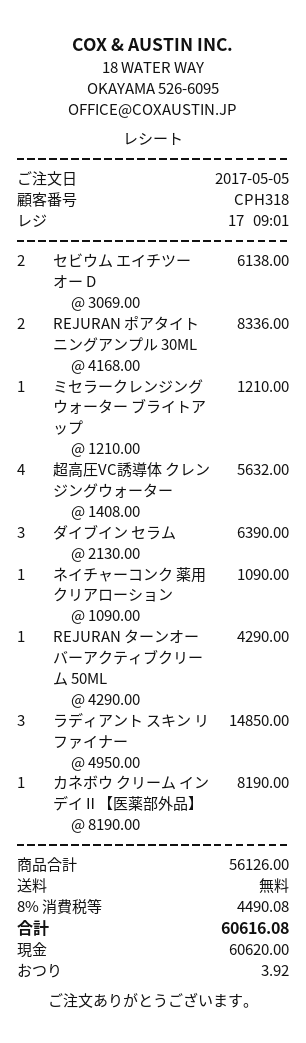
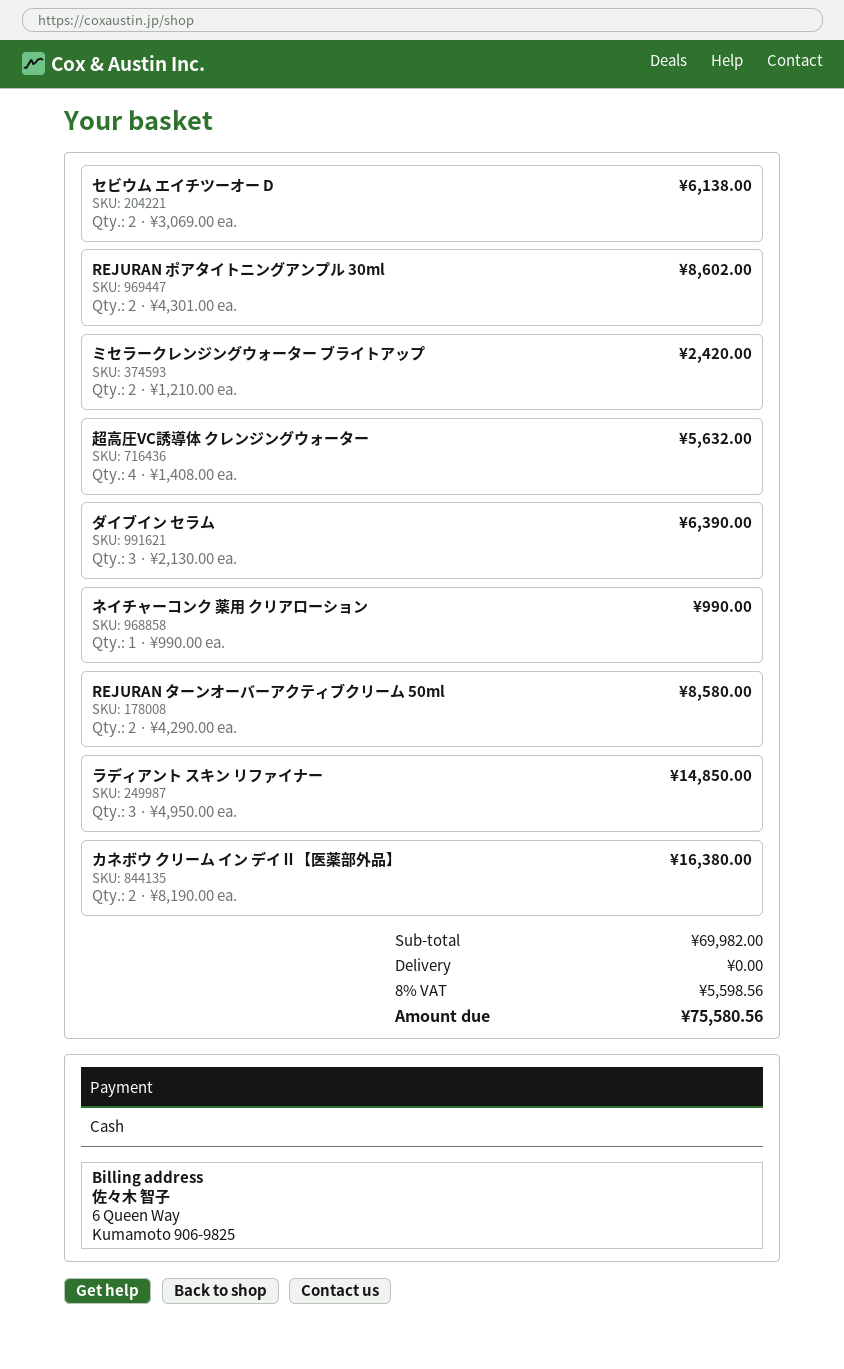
REJURAN ポアタイトニングアンプル 30ML: 2 x 4168.00 = 8336.00 -> 2 x 4301.00 = 8602.00
ミセラークレンジングウォーター ブライトアップ: 1 x 1210.00 = 1210.00 -> 2 x 1210.00 = 2420.00
ネイチャーコンク 薬用 クリアローション: 1 x 1090.00 = 1090.00 -> 1 x 990.00 = 990.00
REJURAN ターンオーバーアクティブクリーム 50ML: 1 x 4290.00 = 4290.00 -> 2 x 4290.00 = 8580.00
カネボウ クリーム イン デイⅡ【医薬部外品】: 1 x 8190.00 = 8190.00 -> 2 x 8190.00 = 16380.00
subtotal: 56126.00 -> 69982.00
tax: 8% = 4490.08 -> 8% = 5598.56
total: 60616.08 -> 75580.56

